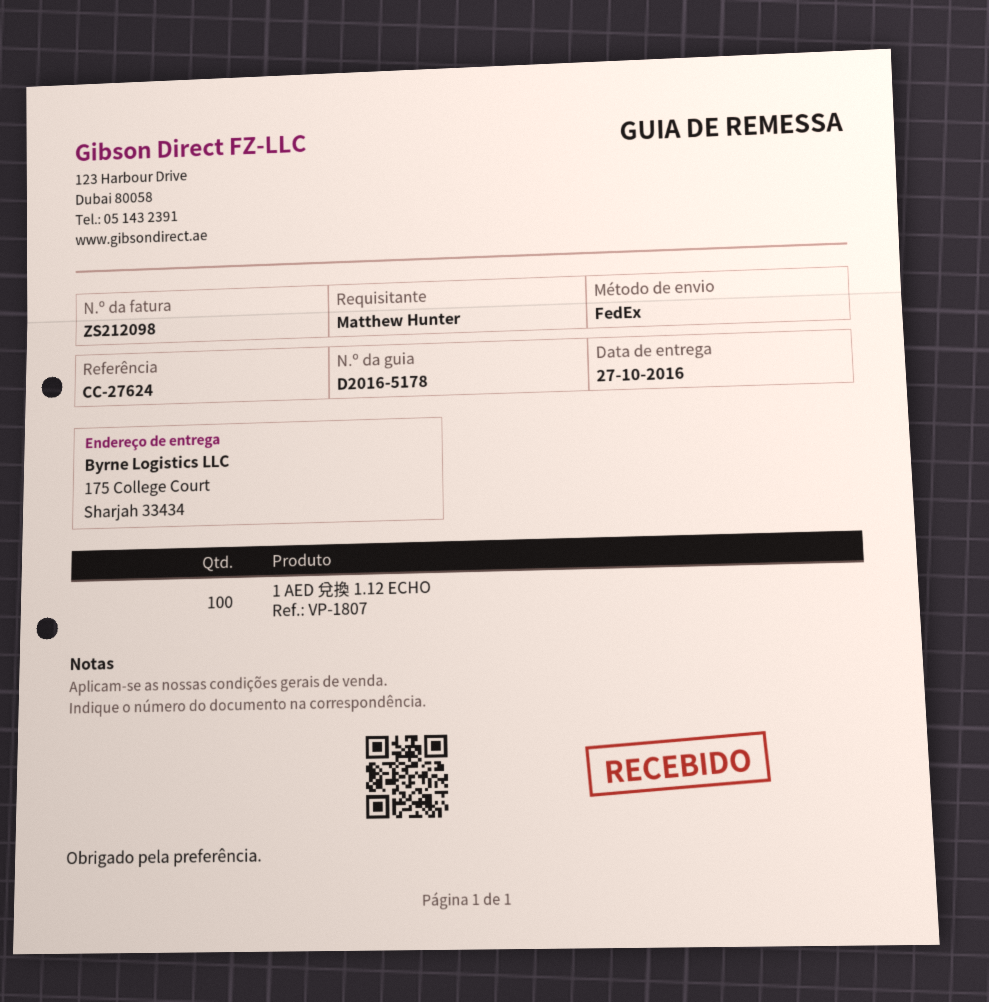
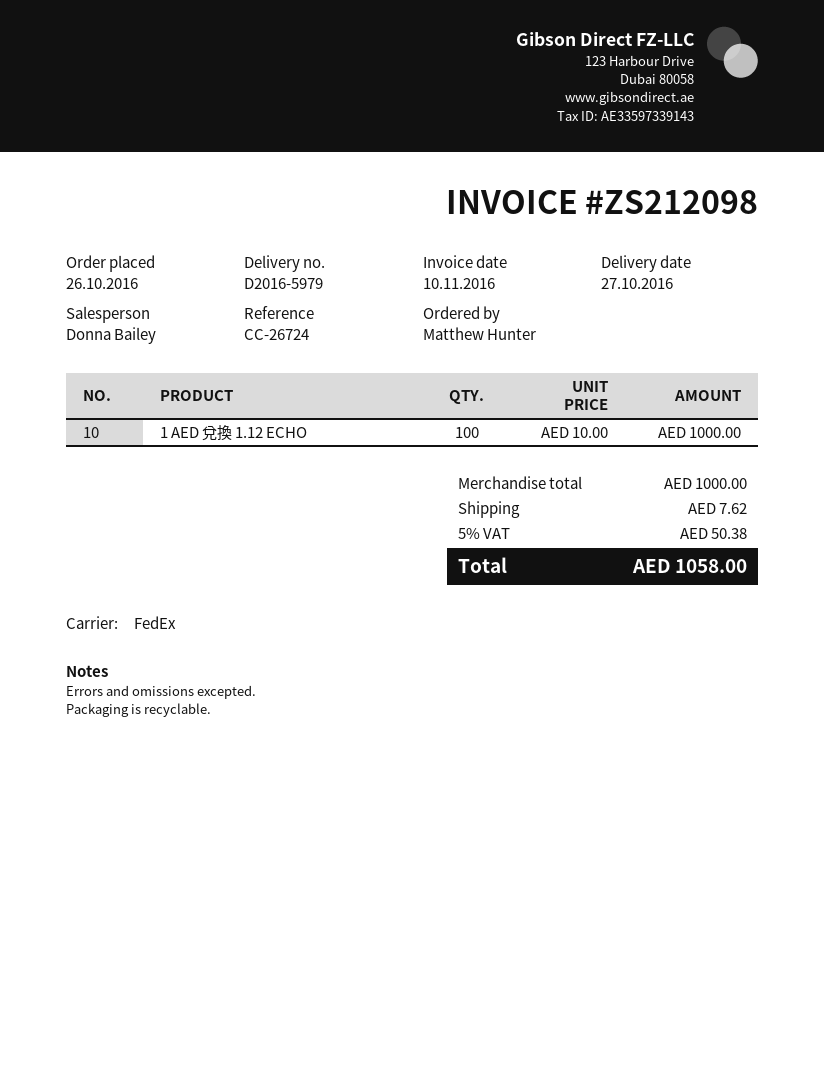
delivery note number: D2016-5178 -> D2016-5979
reference: CC-27624 -> CC-26724

